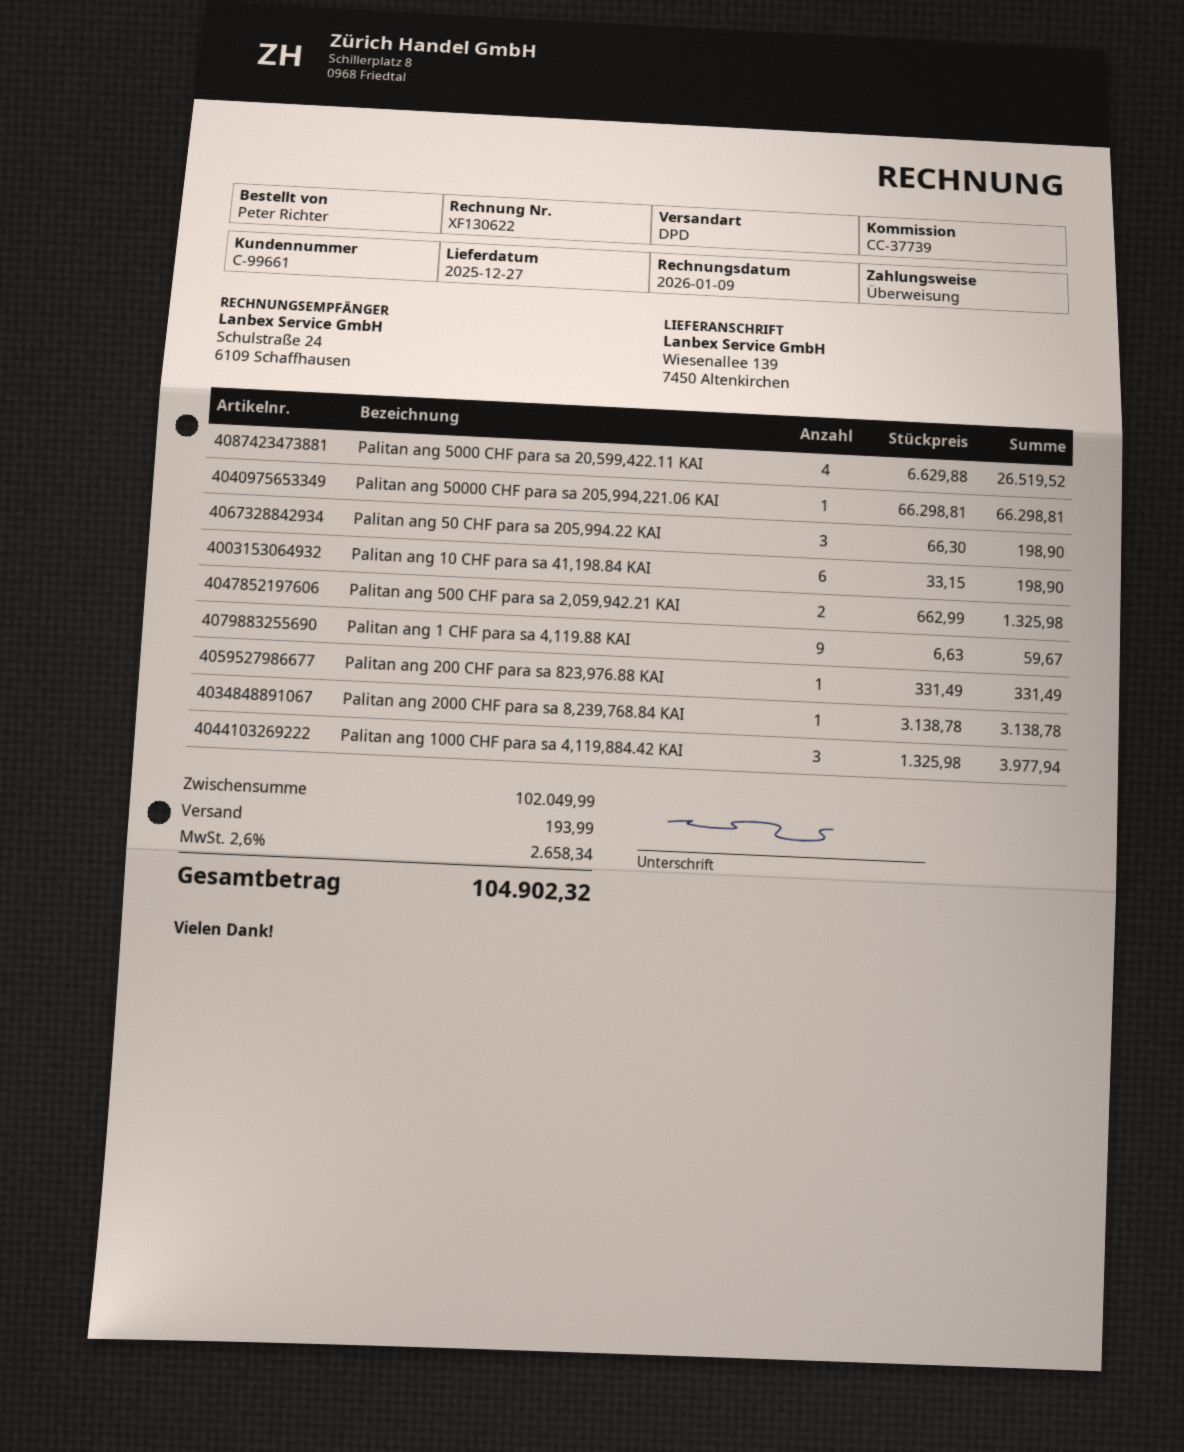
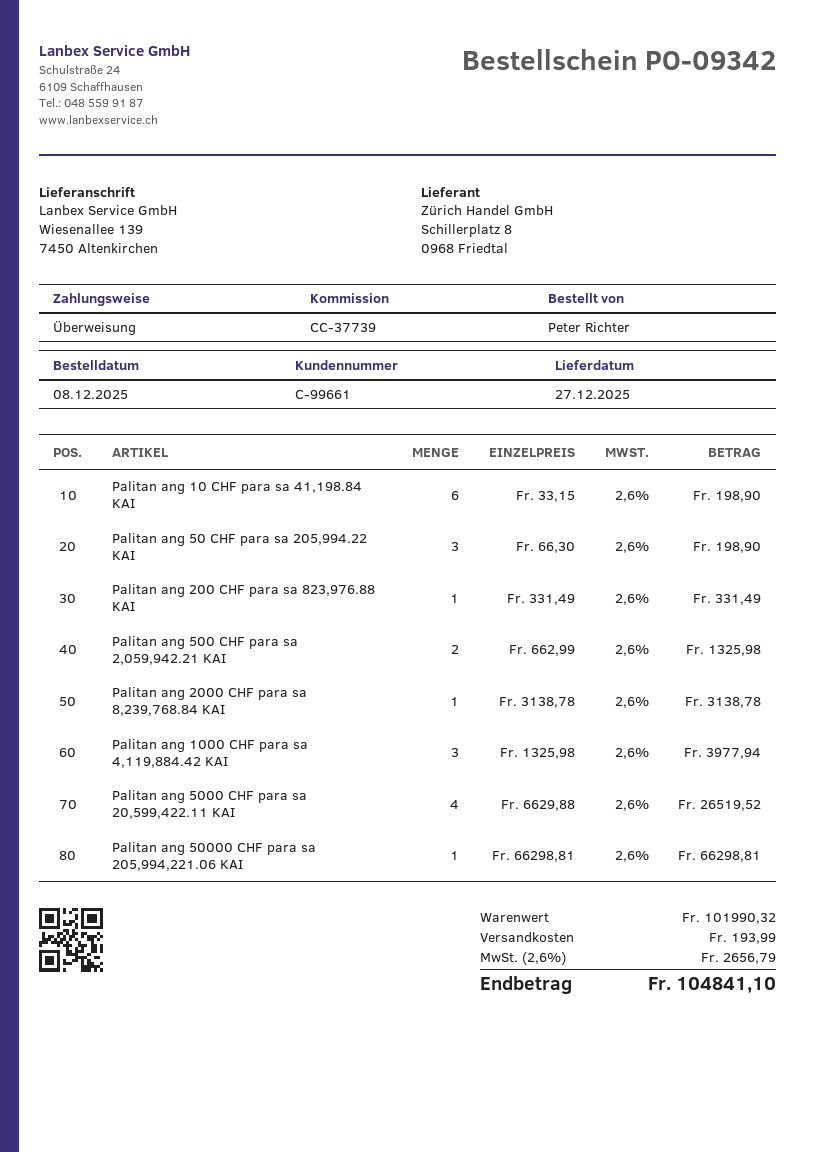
Palitan ang 1 CHF para sa 4,119.88 KAI: 9 x 6.63 = 59.67 -> none
subtotal: 102049.99 -> 101990.32
tax: 2.6% = 2658.34 -> 2.6% = 2656.79
total: 104902.32 -> 104841.10

